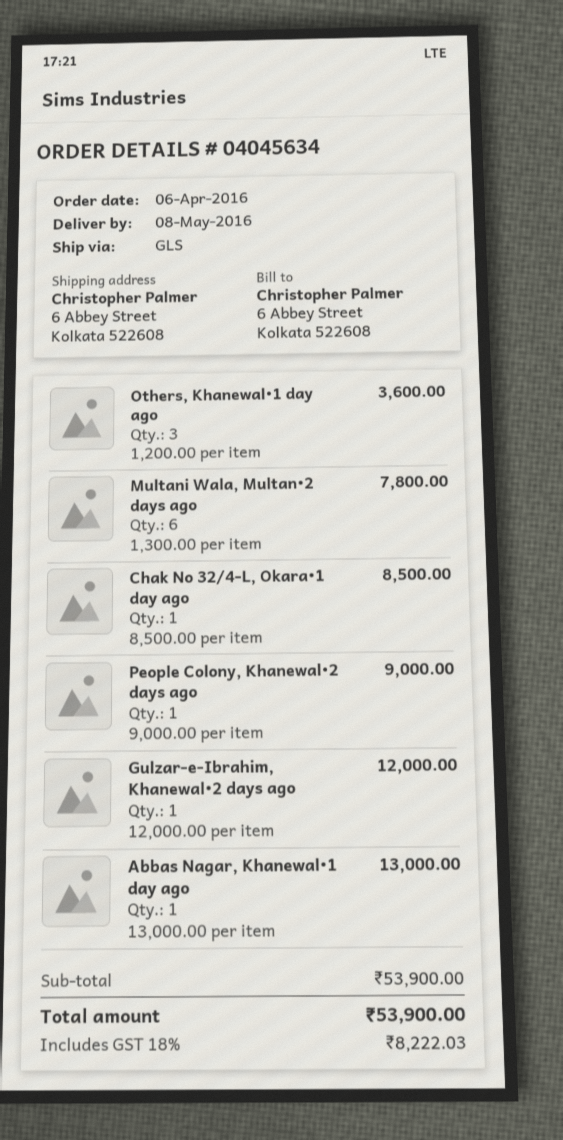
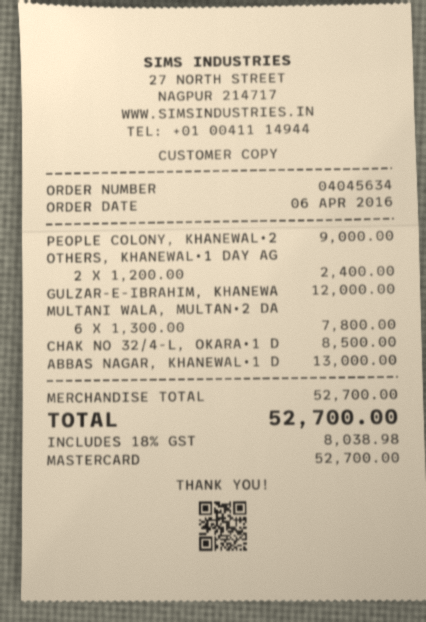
Others, Khanewal•1 day ago: 3 x 1200.00 = 3600.00 -> 2 x 1200.00 = 2400.00
subtotal: 53900.00 -> 52700.00
tax: 18% = 8222.03 -> 18% = 8038.98
total: 53900.00 -> 52700.00

